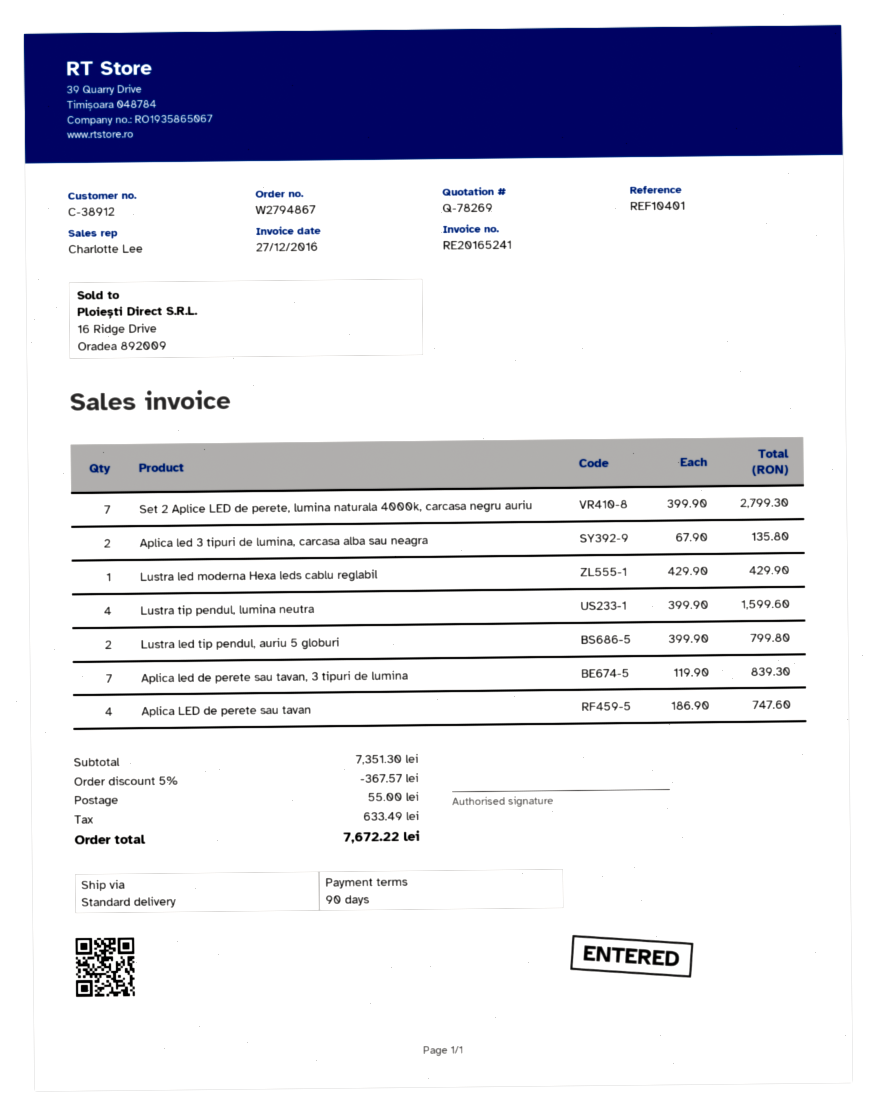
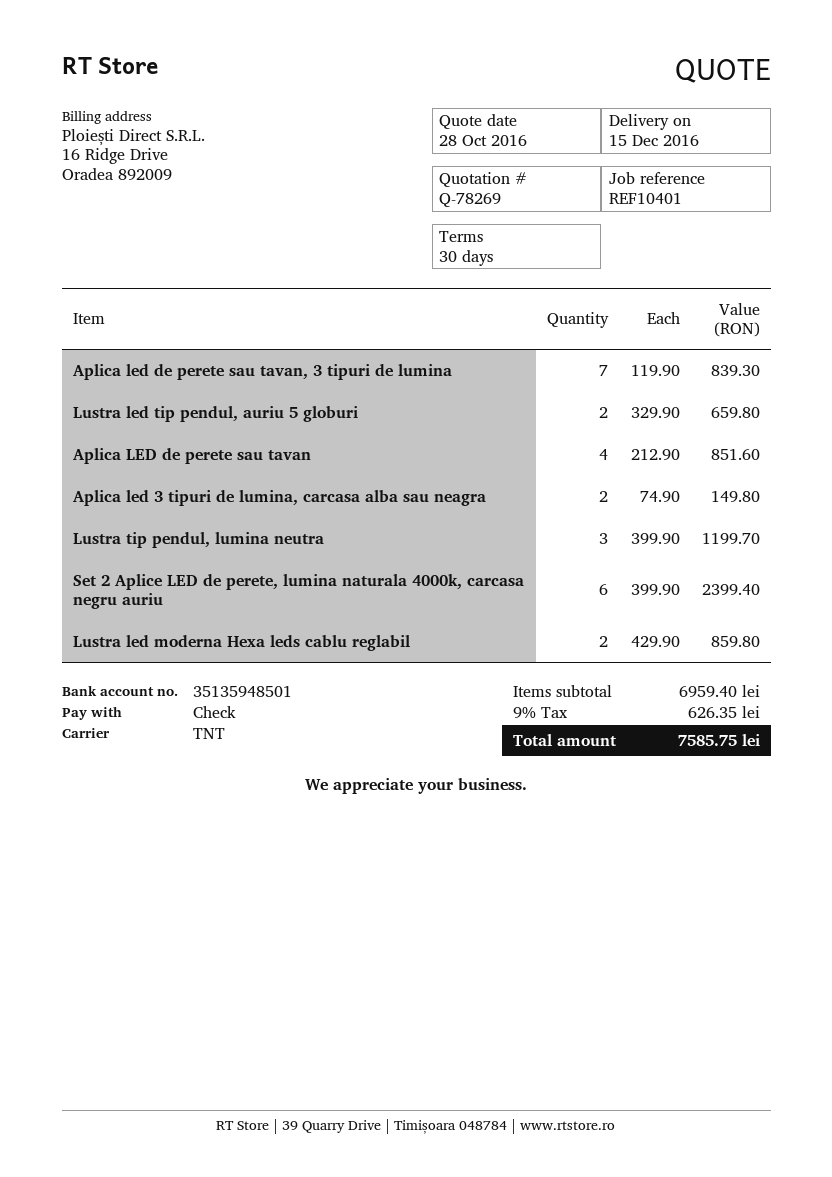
payment terms: 90 days -> 30 days
shipping method: standard -> TNT
Set 2 Aplice LED de perete, lumina naturala 4000k, carcasa negru auriu: 7 x 399.90 = 2799.30 -> 6 x 399.90 = 2399.40
Aplica led 3 tipuri de lumina, carcasa alba sau neagra: 2 x 67.90 = 135.80 -> 2 x 74.90 = 149.80
Lustra led moderna Hexa leds cablu reglabil: 1 x 429.90 = 429.90 -> 2 x 429.90 = 859.80
Lustra tip pendul, lumina neutra: 4 x 399.90 = 1599.60 -> 3 x 399.90 = 1199.70
Lustra led tip pendul, auriu 5 globuri: 2 x 399.90 = 799.80 -> 2 x 329.90 = 659.80
Aplica LED de perete sau tavan: 4 x 186.90 = 747.60 -> 4 x 212.90 = 851.60
subtotal: 7351.30 -> 6959.40
discount: 5% = 367.57 -> none
shipping: 55.00 -> none
tax: 633.49 -> 626.35
total: 7672.22 -> 7585.75

